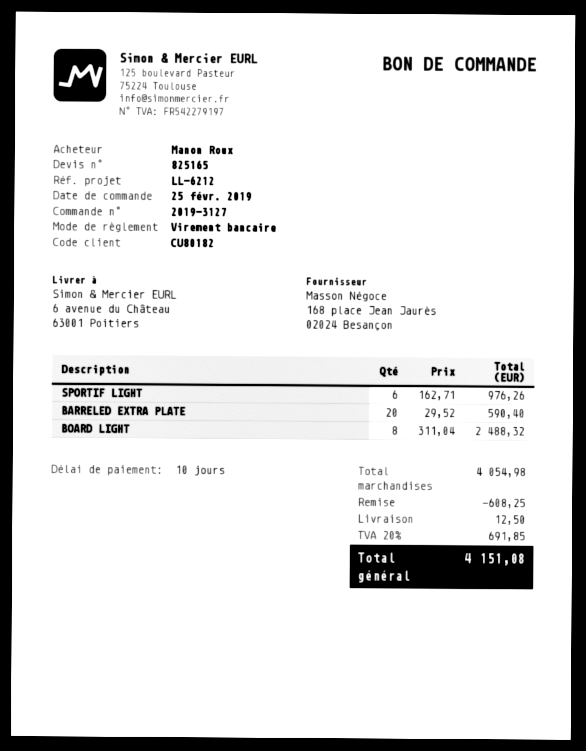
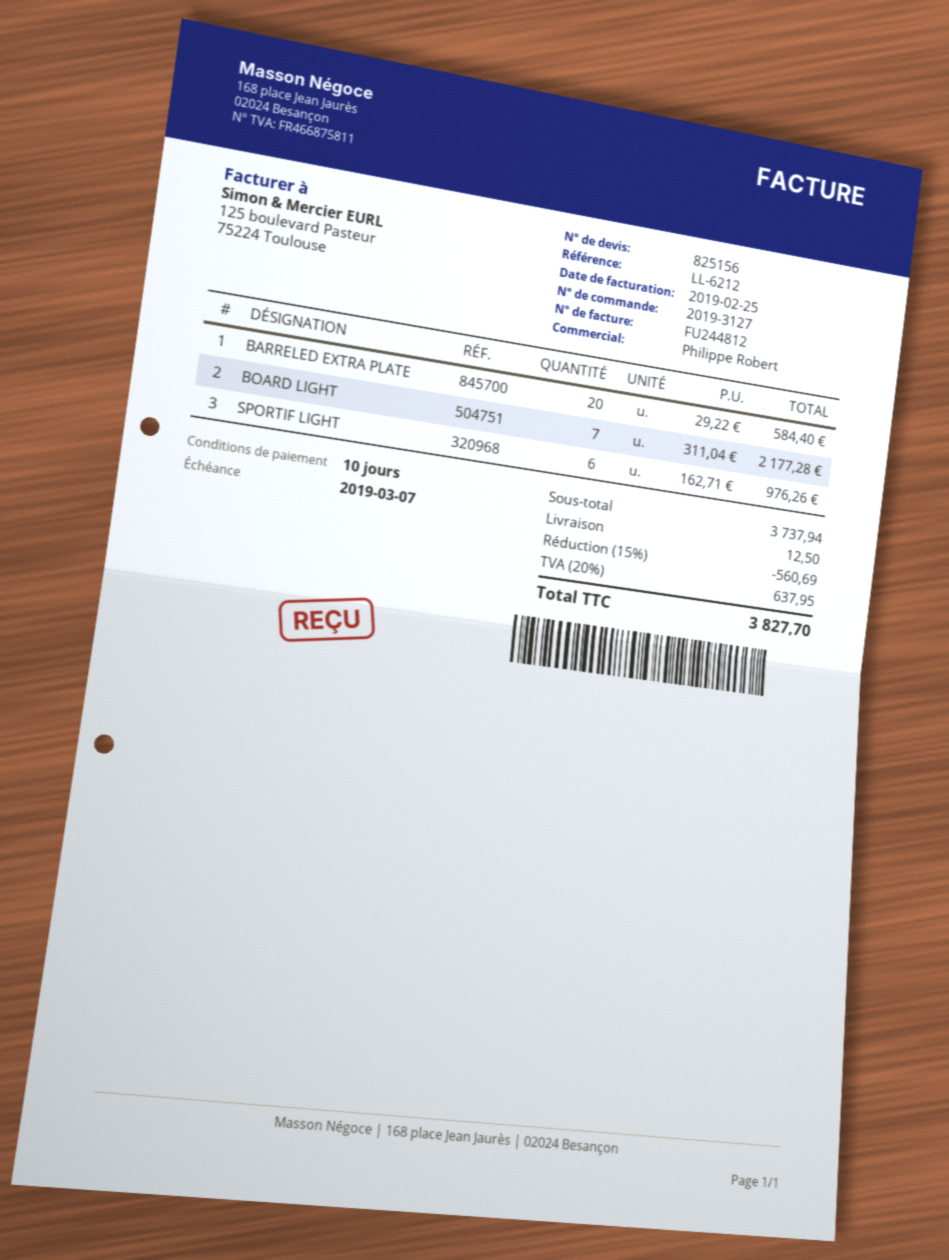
quote number: 825165 -> 825156
BARRELED EXTRA PLATE: 20 x 29.52 = 590.40 -> 20 x 29.22 = 584.40
BOARD LIGHT: 8 x 311.04 = 2488.32 -> 7 x 311.04 = 2177.28
subtotal: 4054.98 -> 3737.94
discount: 608.25 -> 560.69
tax: 20% = 691.85 -> 20% = 637.95
total: 4151.08 -> 3827.70

